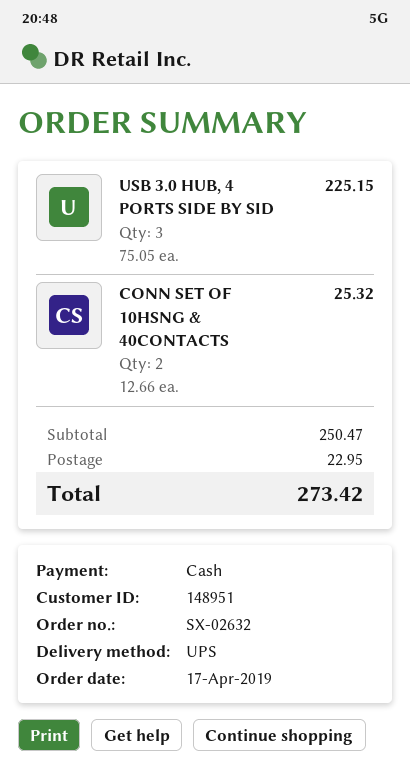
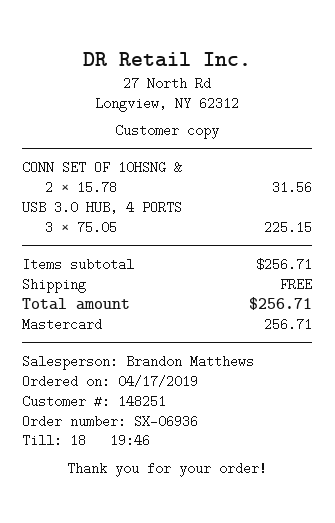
order number: SX-02632 -> SX-06936
customer number: 148951 -> 148251
payment method: cash -> Mastercard
CONN SET OF 10HSNG & 40CONTACTS: 2 x 12.66 = 25.32 -> 2 x 15.78 = 31.56
subtotal: 250.47 -> 256.71
shipping: 22.95 -> 0.00
total: 273.42 -> 256.71

